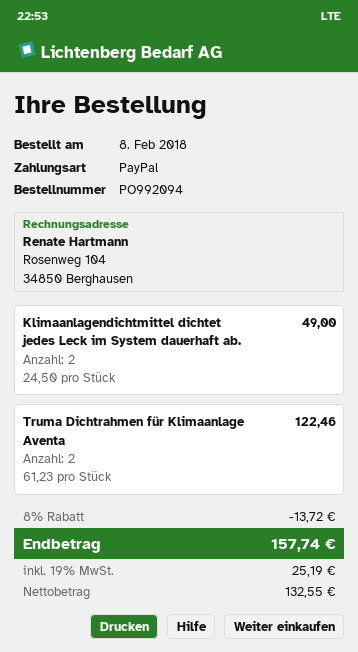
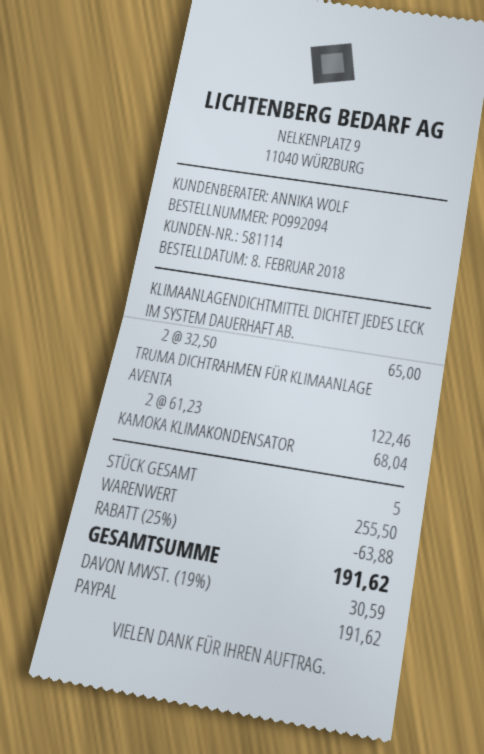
Klimaanlagendichtmittel dichtet jedes Leck im System dauerhaft ab.: 2 x 24.50 = 49.00 -> 2 x 32.50 = 65.00
KAMOKA KLIMAKONDENSATOR: none -> 1 x 68.04 = 68.04
discount: 8% = 13.72 -> 25% = 63.88
tax: 19% = 25.19 -> 19% = 30.59
total: 157.74 -> 191.62

